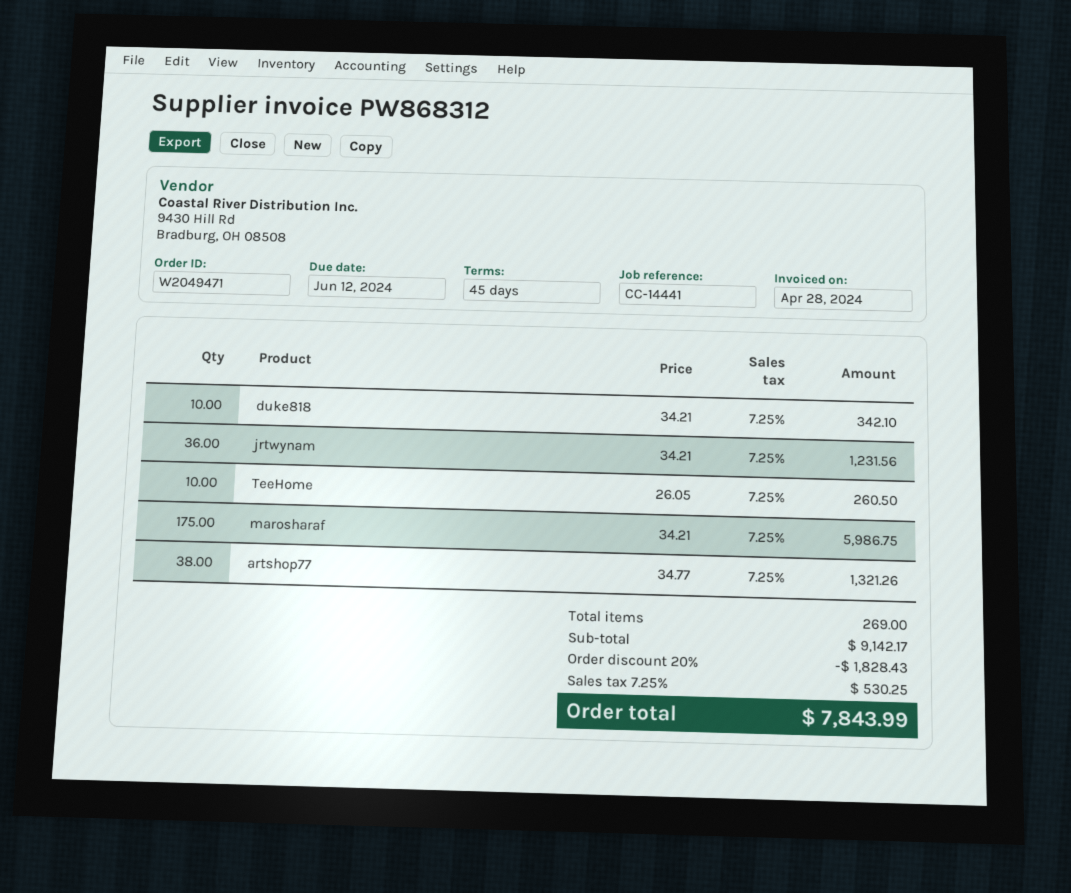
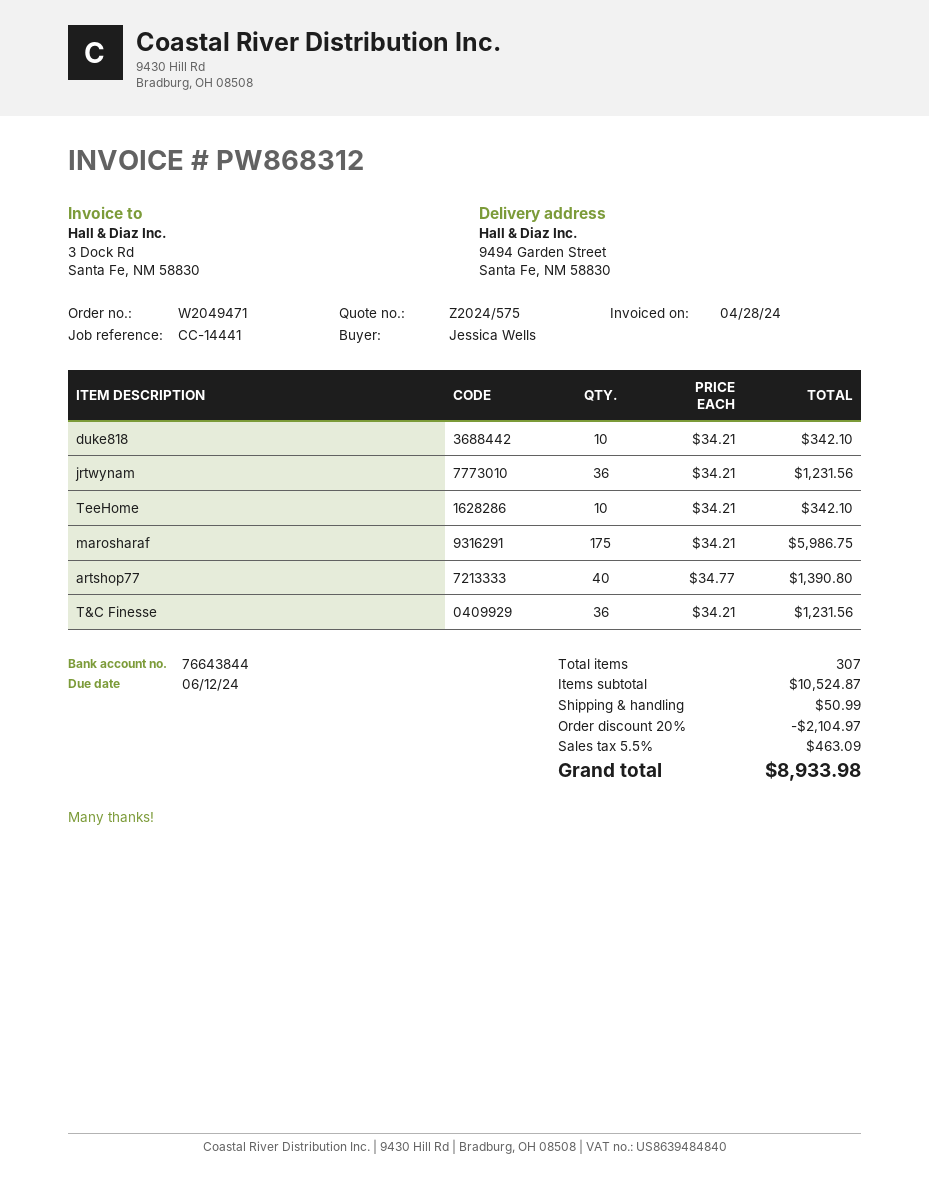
TeeHome: 10 x 26.05 = 260.50 -> 10 x 34.21 = 342.10
artshop77: 38 x 34.77 = 1321.26 -> 40 x 34.77 = 1390.80
T&C Finesse: none -> 36 x 34.21 = 1231.56
total quantity: 269 -> 307
subtotal: 9142.17 -> 10524.87
discount: 20% = 1828.43 -> 20% = 2104.97
shipping: none -> 50.99
tax: 7.25% = 530.25 -> 5.5% = 463.09
total: 7843.99 -> 8933.98

